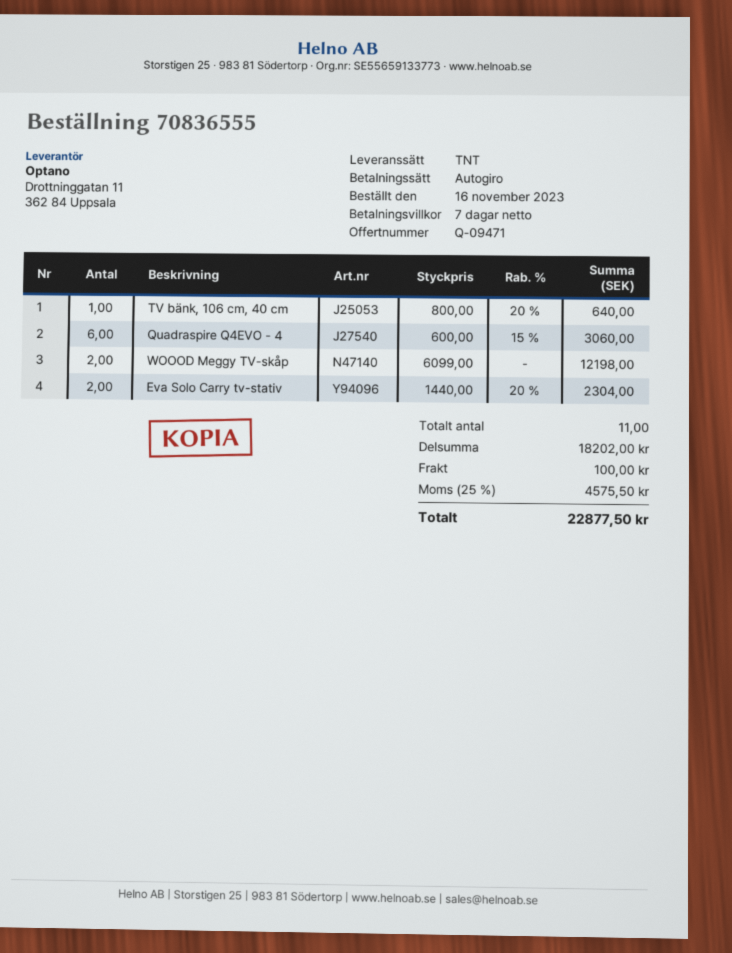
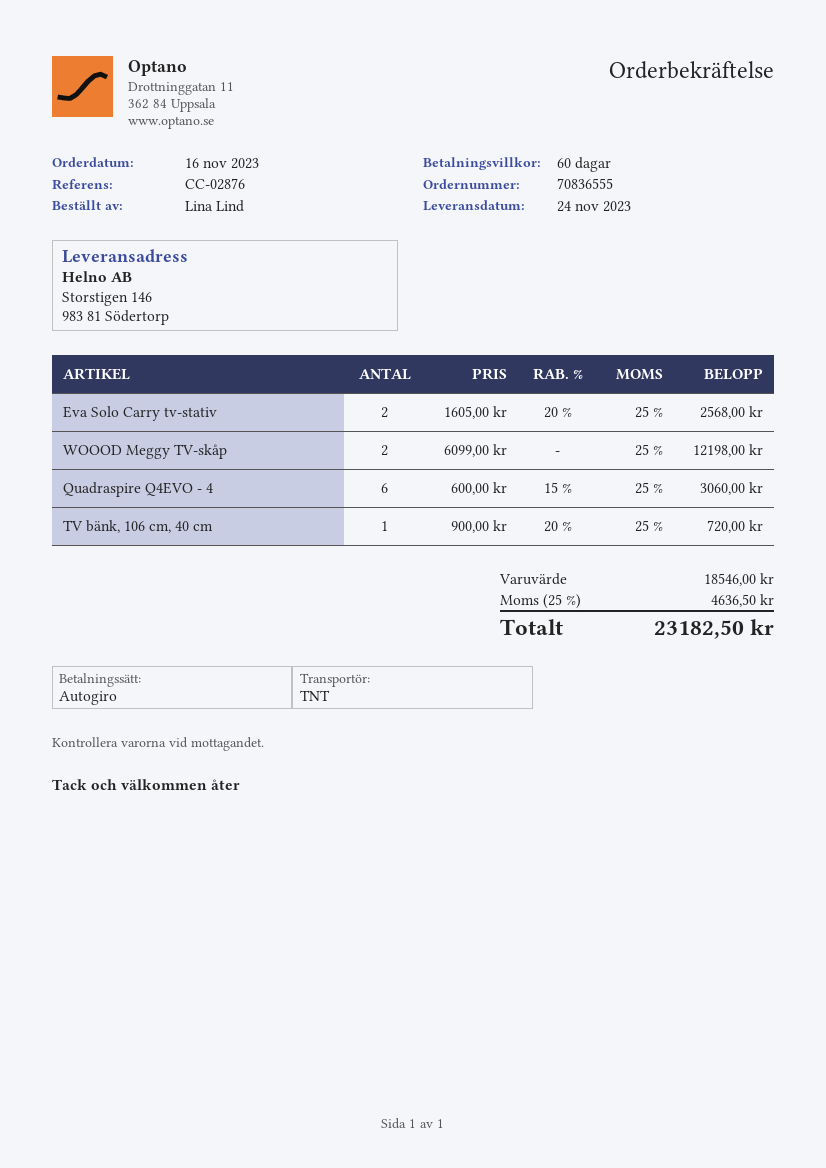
payment terms: 7 days -> 60 days
TV bänk, 106 cm, 40 cm: 1 x 800.00 - 20% = 640.00 -> 1 x 900.00 - 20% = 720.00
Eva Solo Carry tv-stativ: 2 x 1440.00 - 20% = 2304.00 -> 2 x 1605.00 - 20% = 2568.00
subtotal: 18202.00 -> 18546.00
shipping: 100.00 -> none
tax: 25% = 4575.50 -> 25% = 4636.50
total: 22877.50 -> 23182.50

